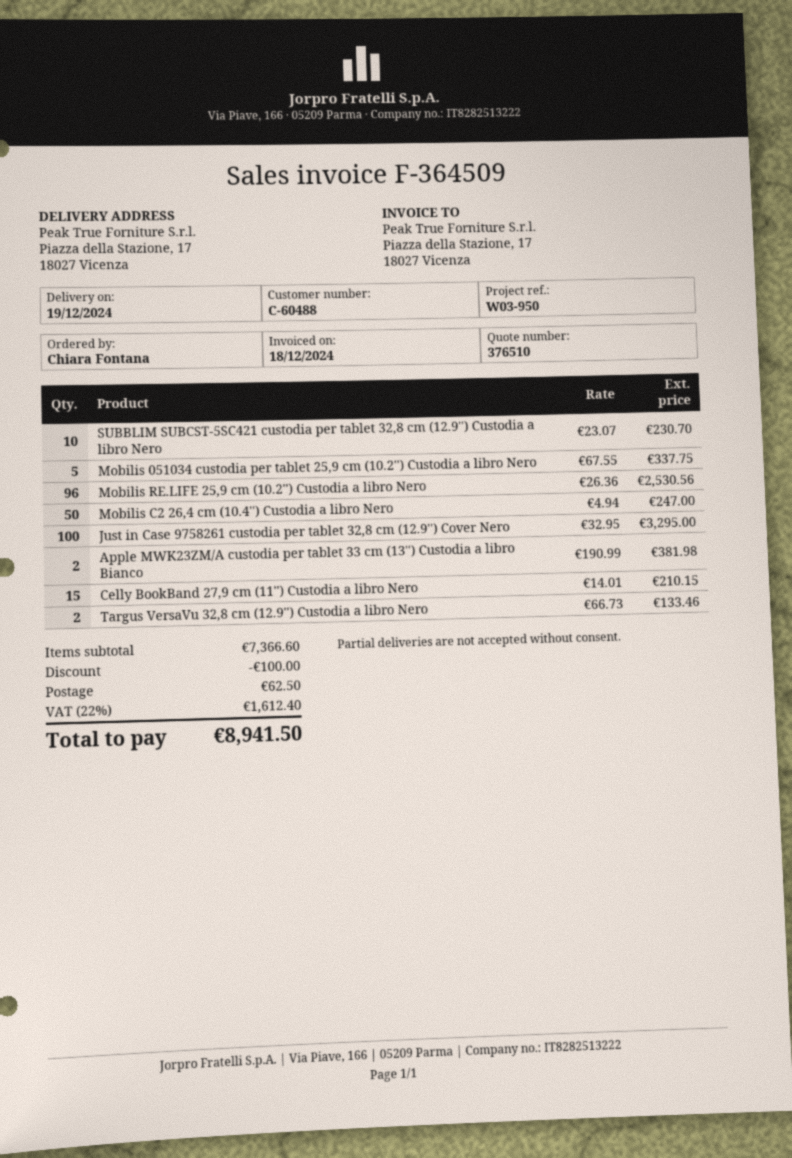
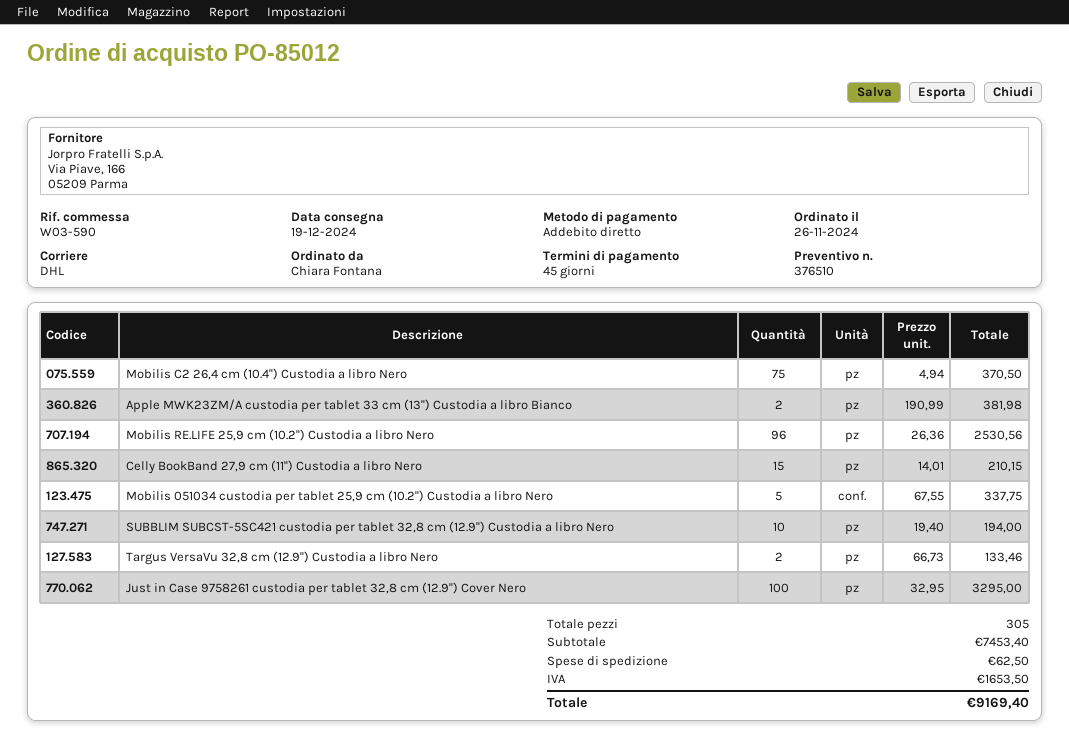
reference: W03-950 -> W03-590
SUBBLIM SUBCST-5SC421 custodia per tablet 32,8 cm (12.9'') Custodia a libro Nero: 10 x 23.07 = 230.70 -> 10 x 19.40 = 194.00
Mobilis C2 26,4 cm (10.4'') Custodia a libro Nero: 50 x 4.94 = 247.00 -> 75 x 4.94 = 370.50
subtotal: 7366.60 -> 7453.40
discount: 100.00 -> none
tax: 1612.40 -> 1653.50
total: 8941.50 -> 9169.40

